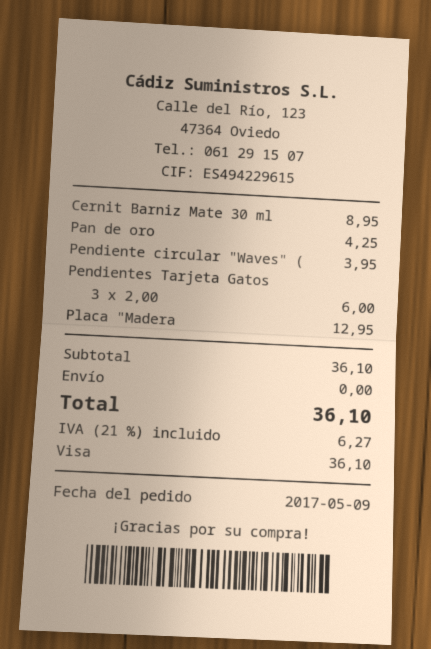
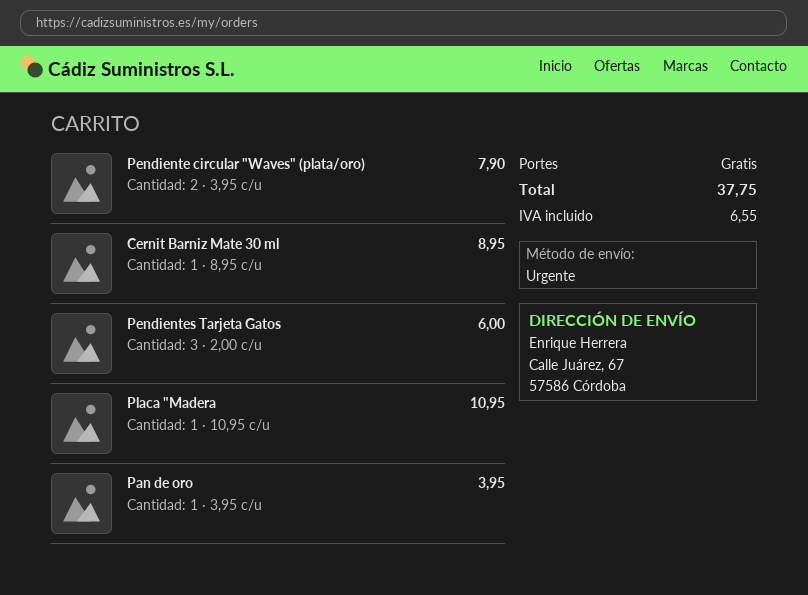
Pan de oro: 1 x 4.25 = 4.25 -> 1 x 3.95 = 3.95
Pendiente circular "Waves" (: 1 x 3.95 = 3.95 -> 2 x 3.95 = 7.90
Placa "Madera: 1 x 12.95 = 12.95 -> 1 x 10.95 = 10.95
tax: 6.27 -> 6.55
total: 36.10 -> 37.75

